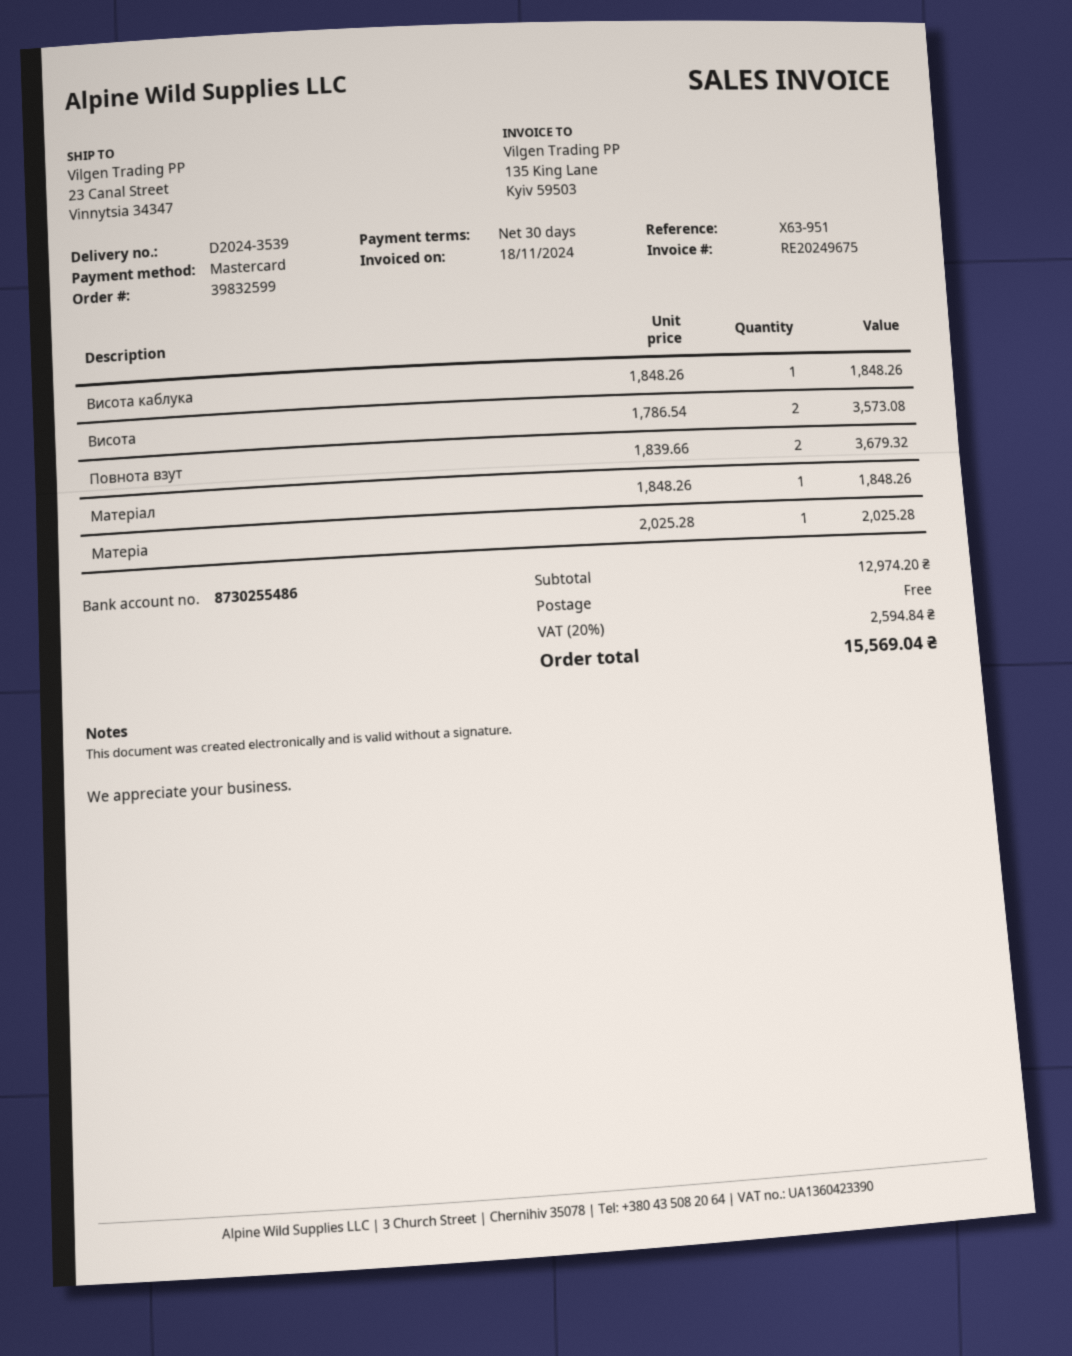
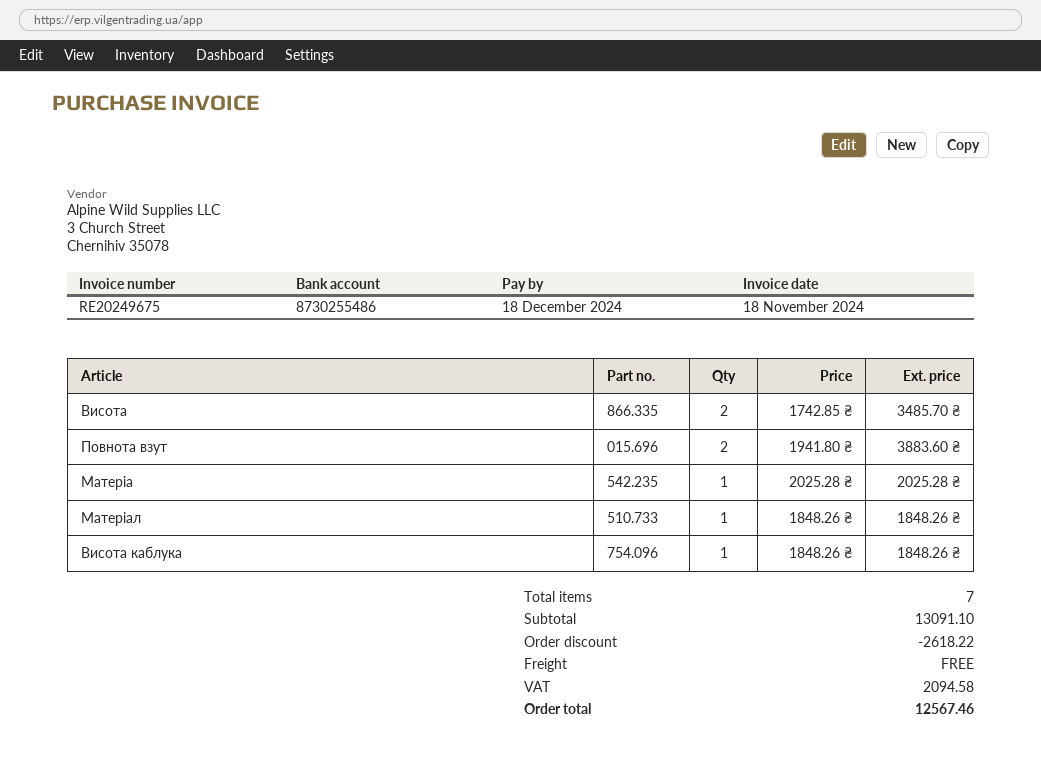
Висота: 2 x 1786.54 = 3573.08 -> 2 x 1742.85 = 3485.70
Повнота взут: 2 x 1839.66 = 3679.32 -> 2 x 1941.80 = 3883.60
subtotal: 12974.20 -> 13091.10
discount: none -> 2618.22
tax: 2594.84 -> 2094.58
total: 15569.04 -> 12567.46

